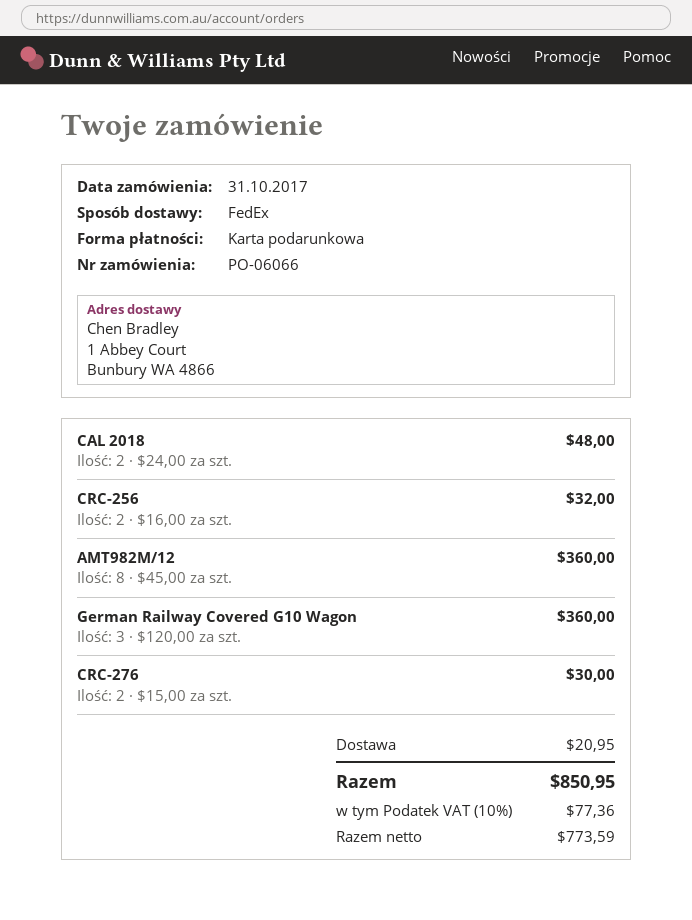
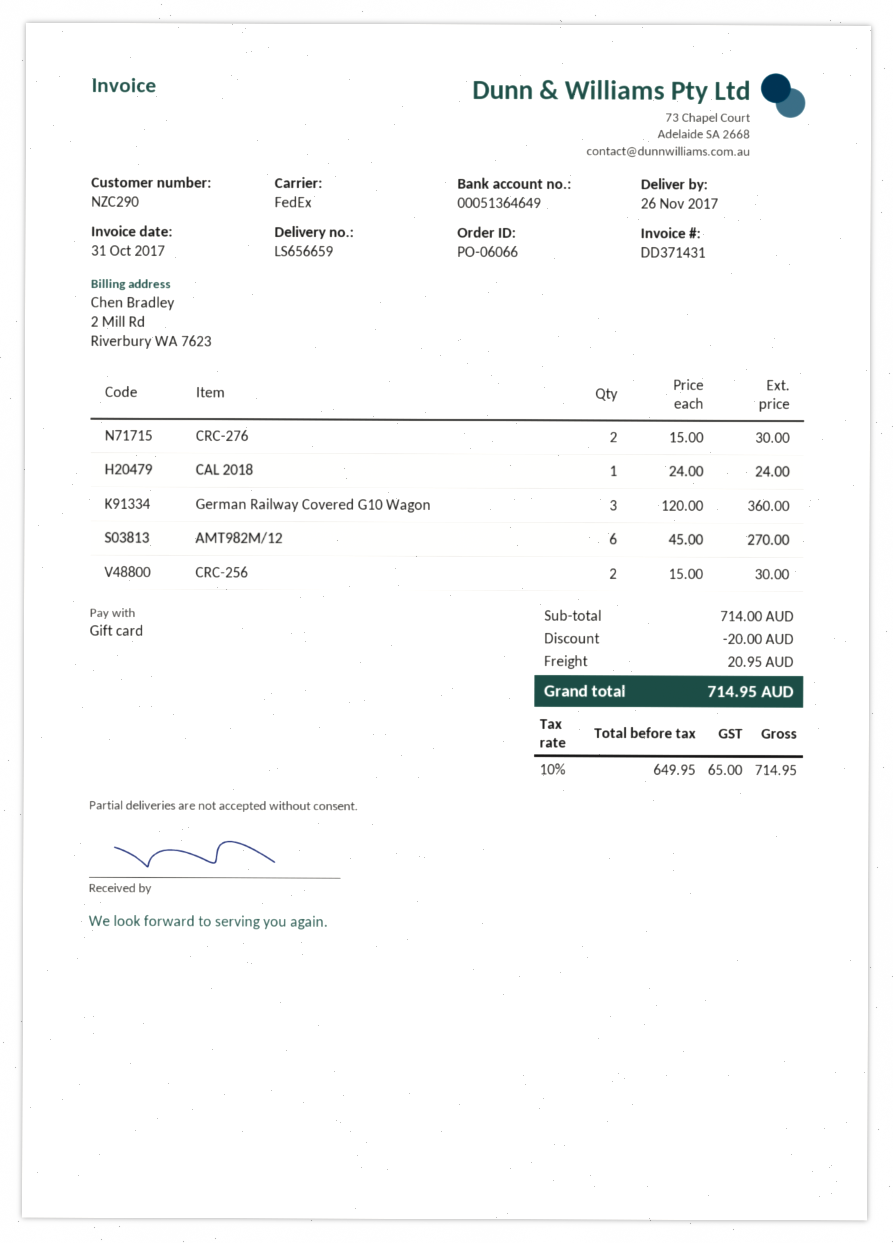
CAL 2018: 2 x 24.00 = 48.00 -> 1 x 24.00 = 24.00
CRC-256: 2 x 16.00 = 32.00 -> 2 x 15.00 = 30.00
AMT982M/12: 8 x 45.00 = 360.00 -> 6 x 45.00 = 270.00
discount: none -> 20.00
net: 773.59 -> 649.95
tax: 10% = 77.36 -> 10% = 65.00
total: 850.95 -> 714.95

